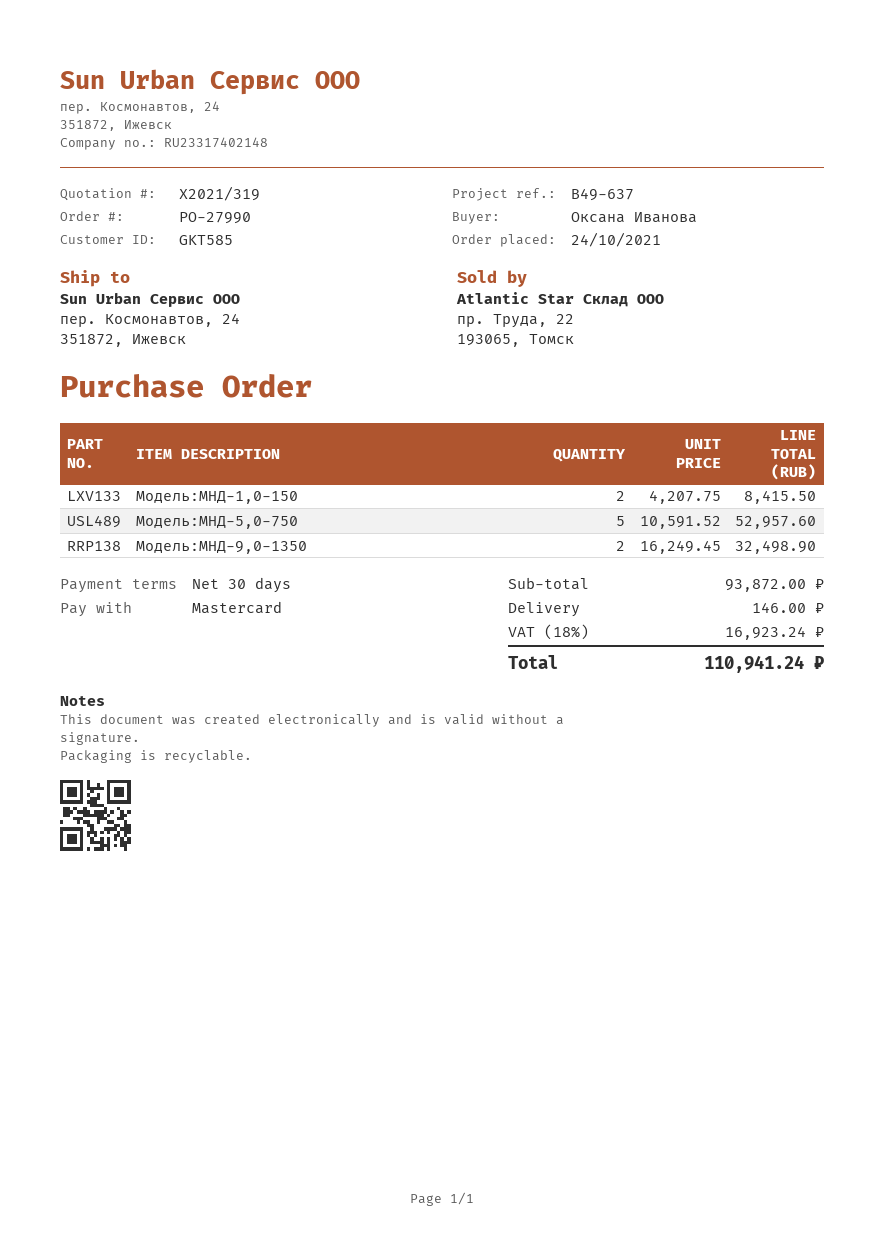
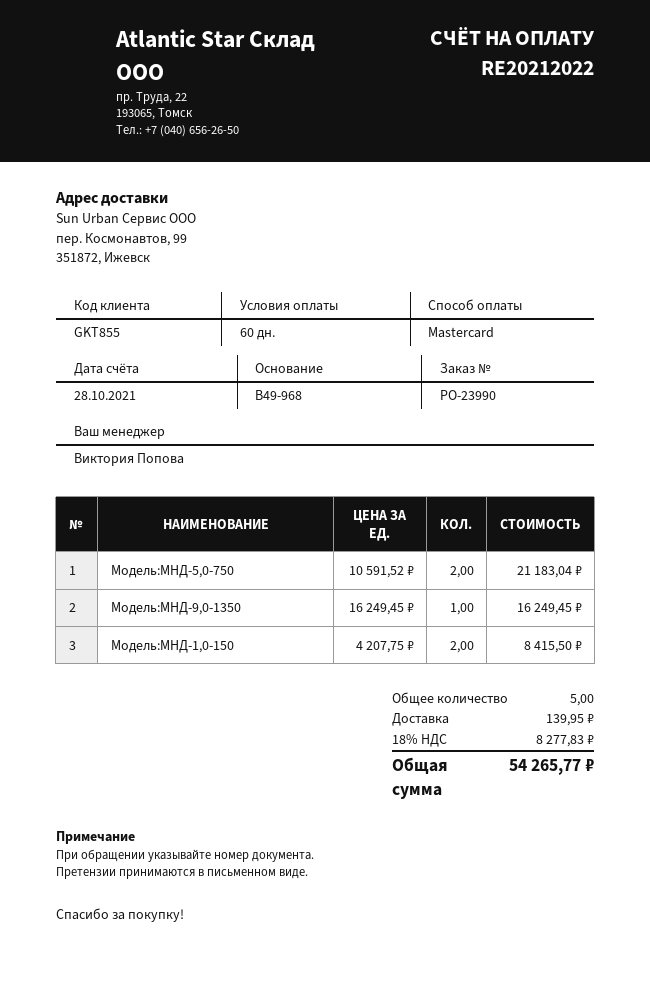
order number: PO-27990 -> PO-23990
payment terms: 30 days -> 60 days
customer number: GKT585 -> GKT855
reference: B49-637 -> B49-968
ship to: пер. Космонавтов, 24, 351872, Ижевск -> пер. Космонавтов, 99, 351872, Ижевск
Модель:МНД-5,0-750: 5 x 10591.52 = 52957.60 -> 2 x 10591.52 = 21183.04
Модель:МНД-9,0-1350: 2 x 16249.45 = 32498.90 -> 1 x 16249.45 = 16249.45
shipping: 146.00 -> 139.95
tax: 18% = 16923.24 -> 18% = 8277.83
total: 110941.24 -> 54265.77

